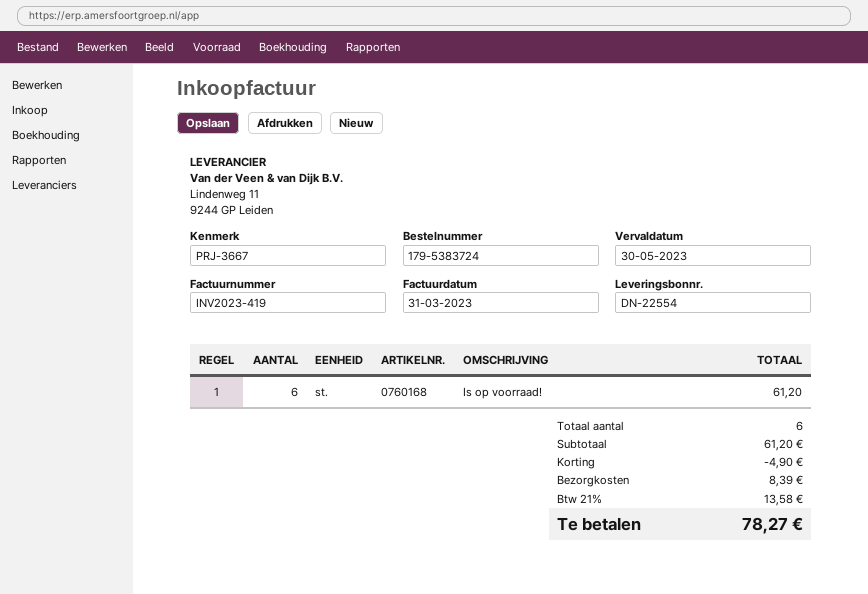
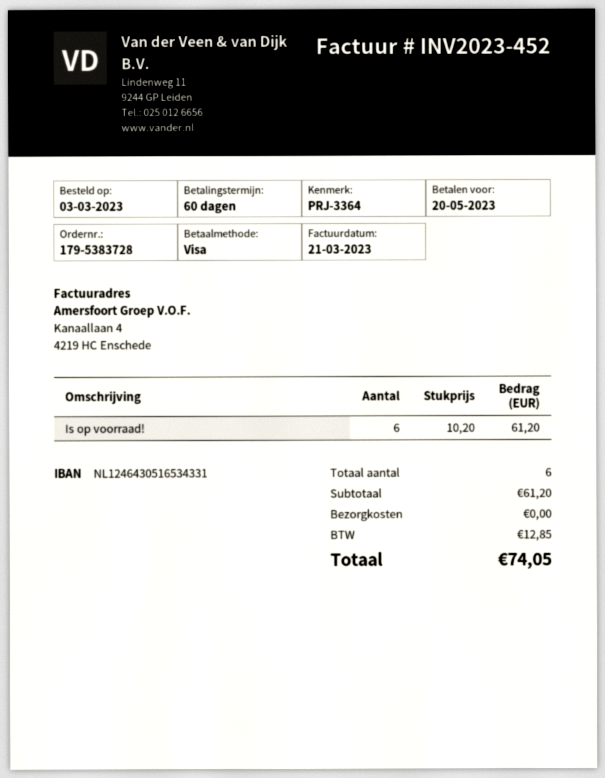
order number: 179-5383724 -> 179-5383728
invoice number: INV2023-419 -> INV2023-452
invoice date: 2023-03-31 -> 2023-03-21
due date: 2023-05-30 -> 2023-05-20
reference: PRJ-3667 -> PRJ-3364
discount: 4.90 -> none
shipping: 8.39 -> 0.00
tax: 13.58 -> 12.85
total: 78.27 -> 74.05

